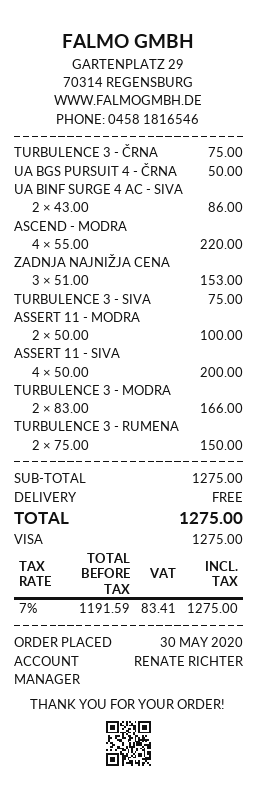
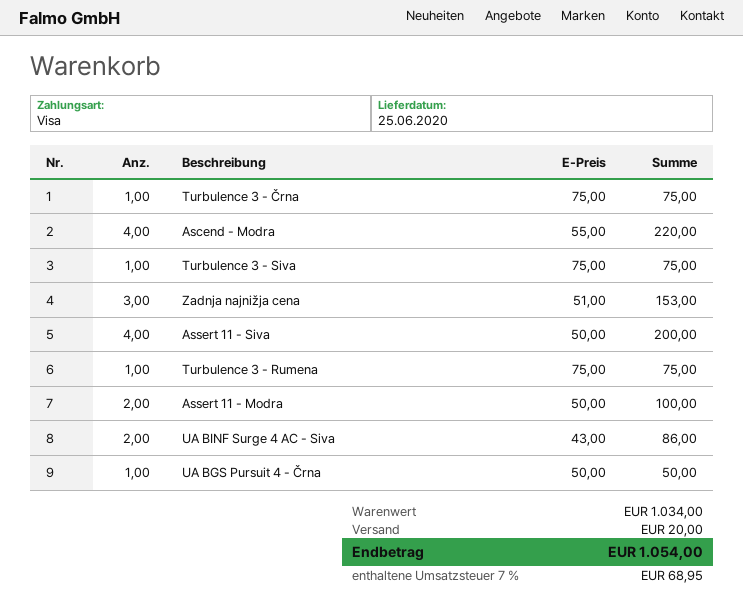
TURBULENCE 3 - MODRA: 2 x 83.00 = 166.00 -> none
TURBULENCE 3 - RUMENA: 2 x 75.00 = 150.00 -> 1 x 75.00 = 75.00
subtotal: 1275.00 -> 1034.00
shipping: 0.00 -> 20.00
tax: 7% = 83.41 -> 7% = 68.95
total: 1275.00 -> 1054.00

